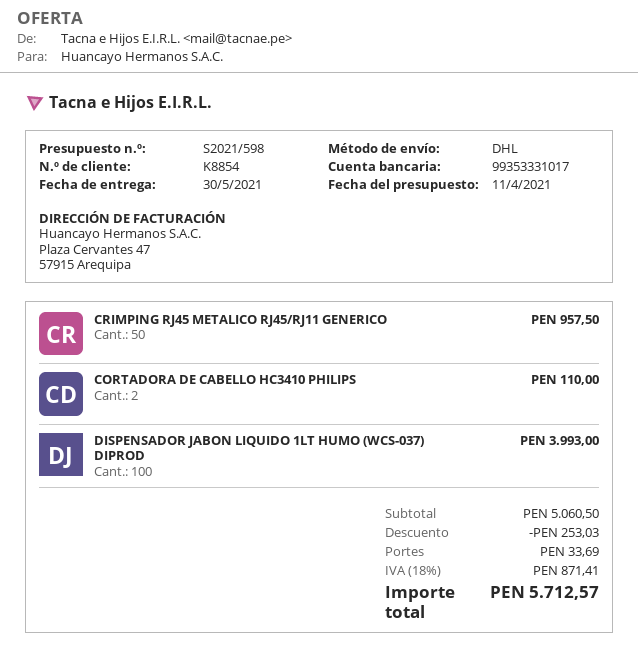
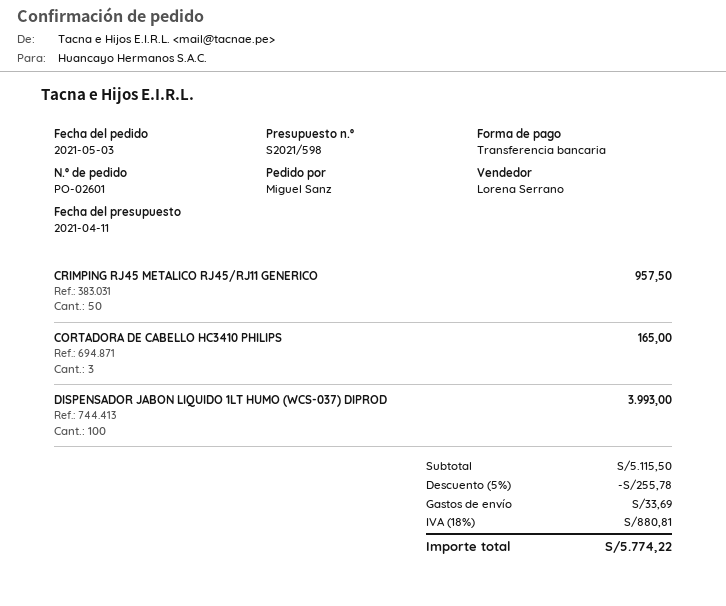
CORTADORA DE CABELLO HC3410 PHILIPS: 2 for 110.00 -> 3 for 165.00
subtotal: 5060.50 -> 5115.50
discount: 253.03 -> 255.78
tax: 18% = 871.41 -> 18% = 880.81
total: 5712.57 -> 5774.22

